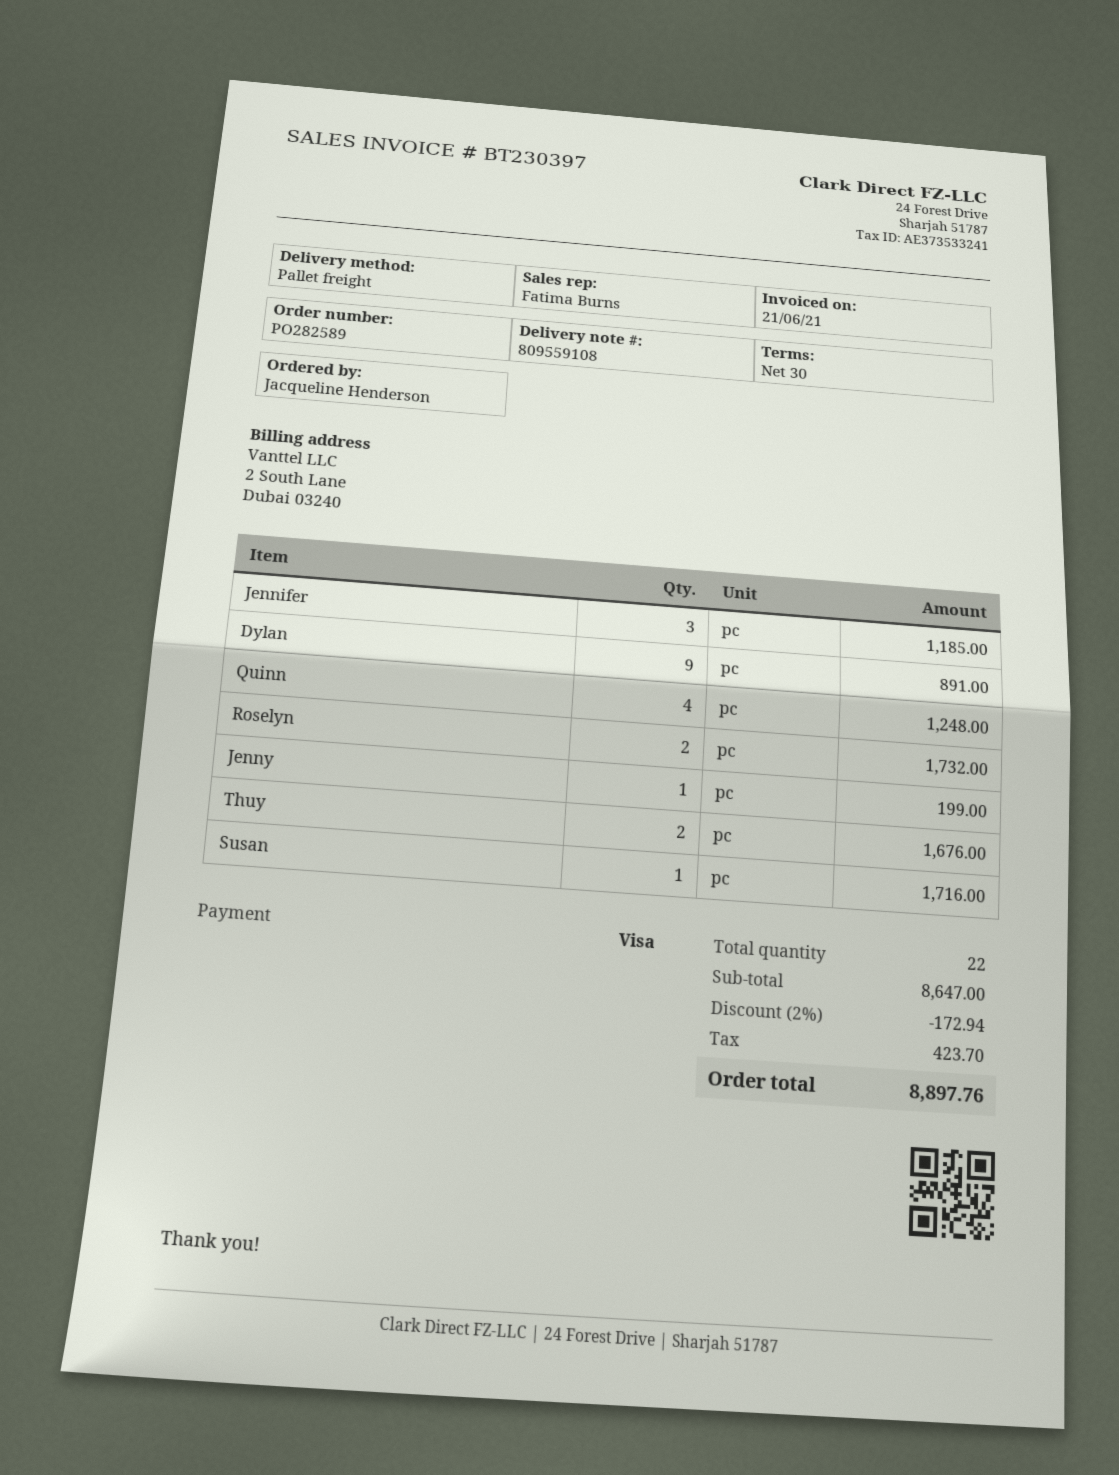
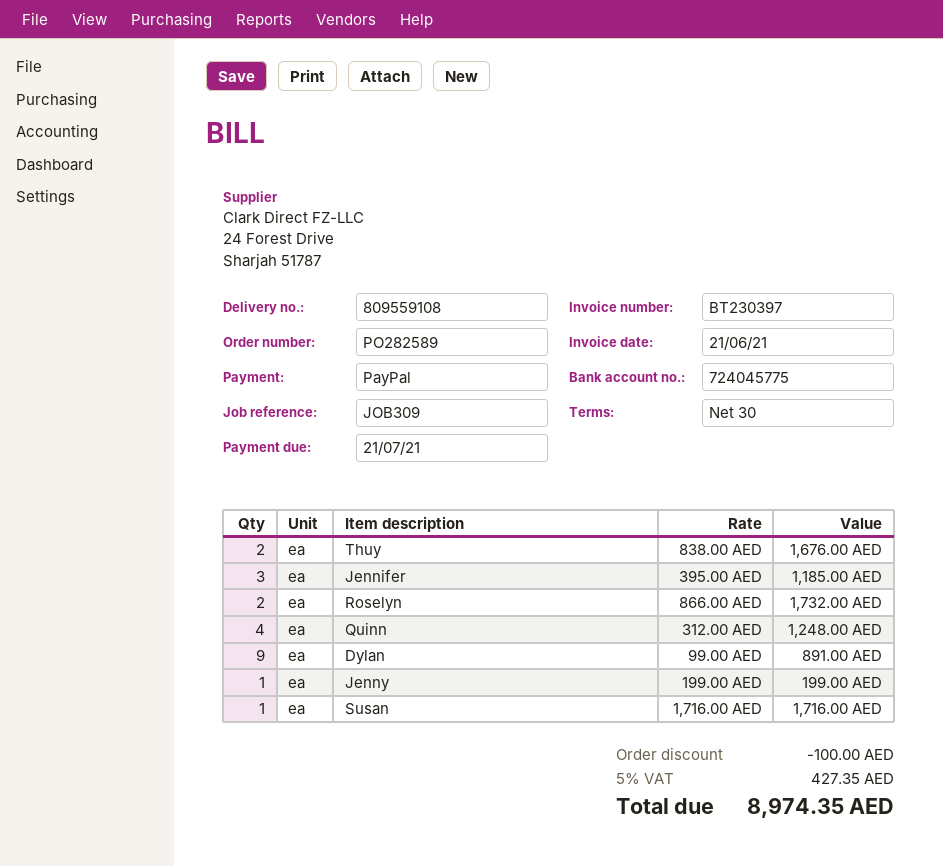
payment method: Visa -> PayPal
discount: 172.94 -> 100.00
tax: 423.70 -> 427.35
total: 8897.76 -> 8974.35

